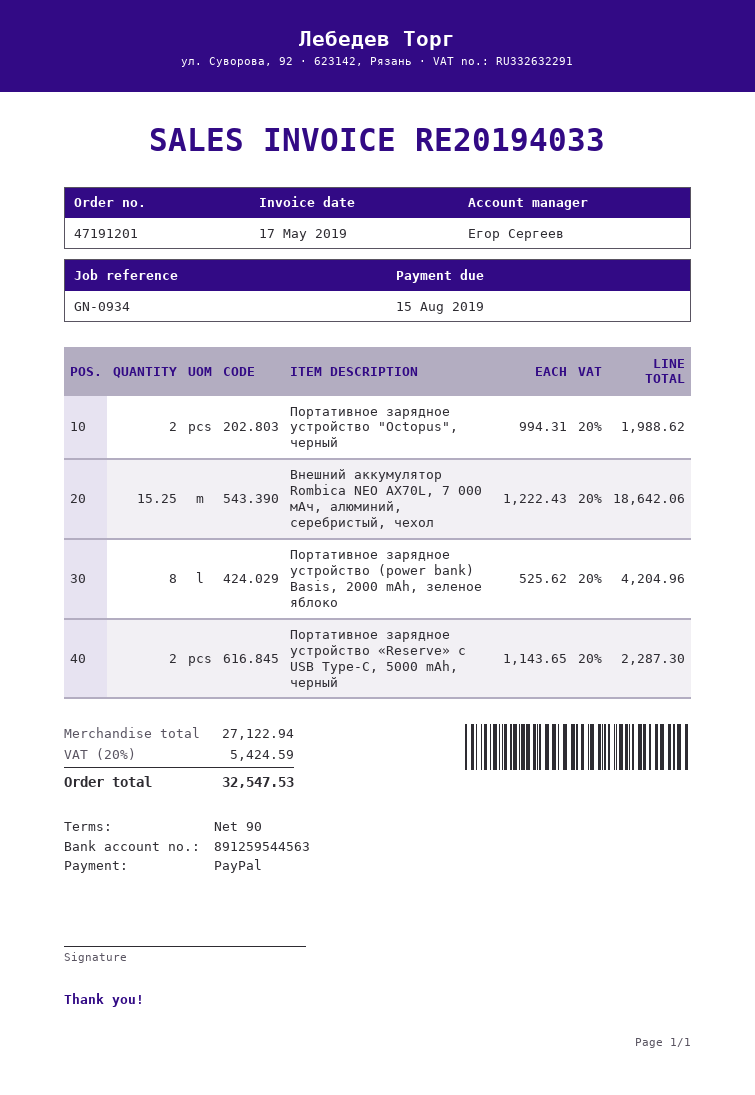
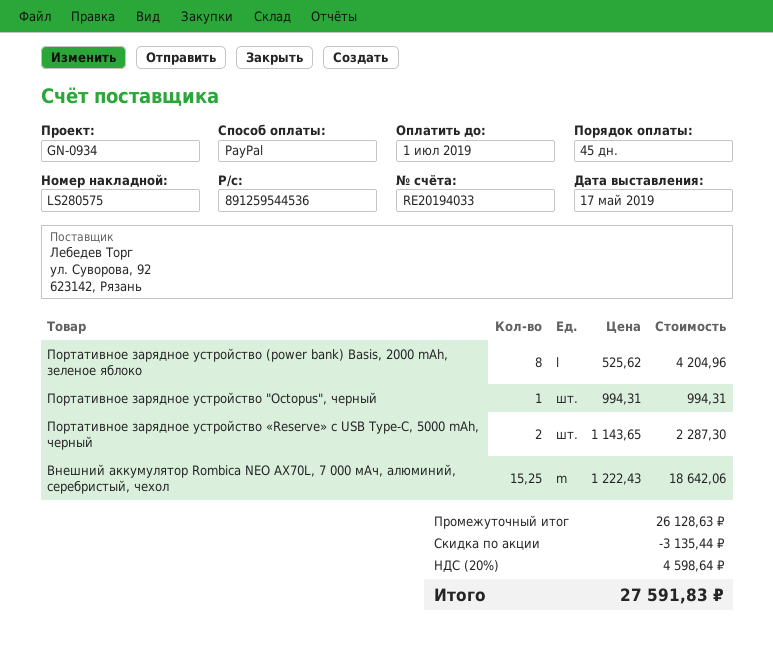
payment terms: 90 days -> 45 days
due date: 2019-08-15 -> 2019-07-01
bank account: 891259544563 -> 891259544536
Портативное зарядное устройство "Octopus", черный: 2 x 994.31 = 1988.62 -> 1 x 994.31 = 994.31
subtotal: 27122.94 -> 26128.63
discount: none -> 3135.44
tax: 20% = 5424.59 -> 20% = 4598.64
total: 32547.53 -> 27591.83

